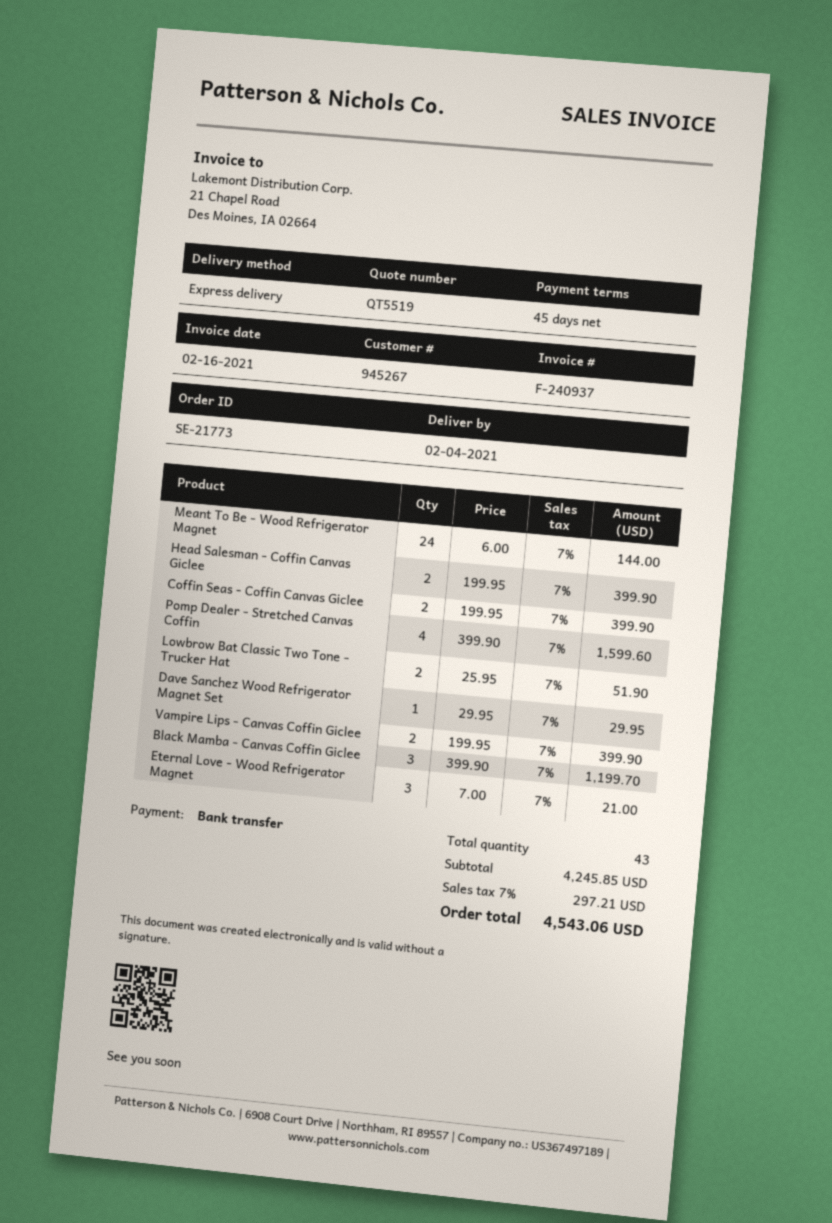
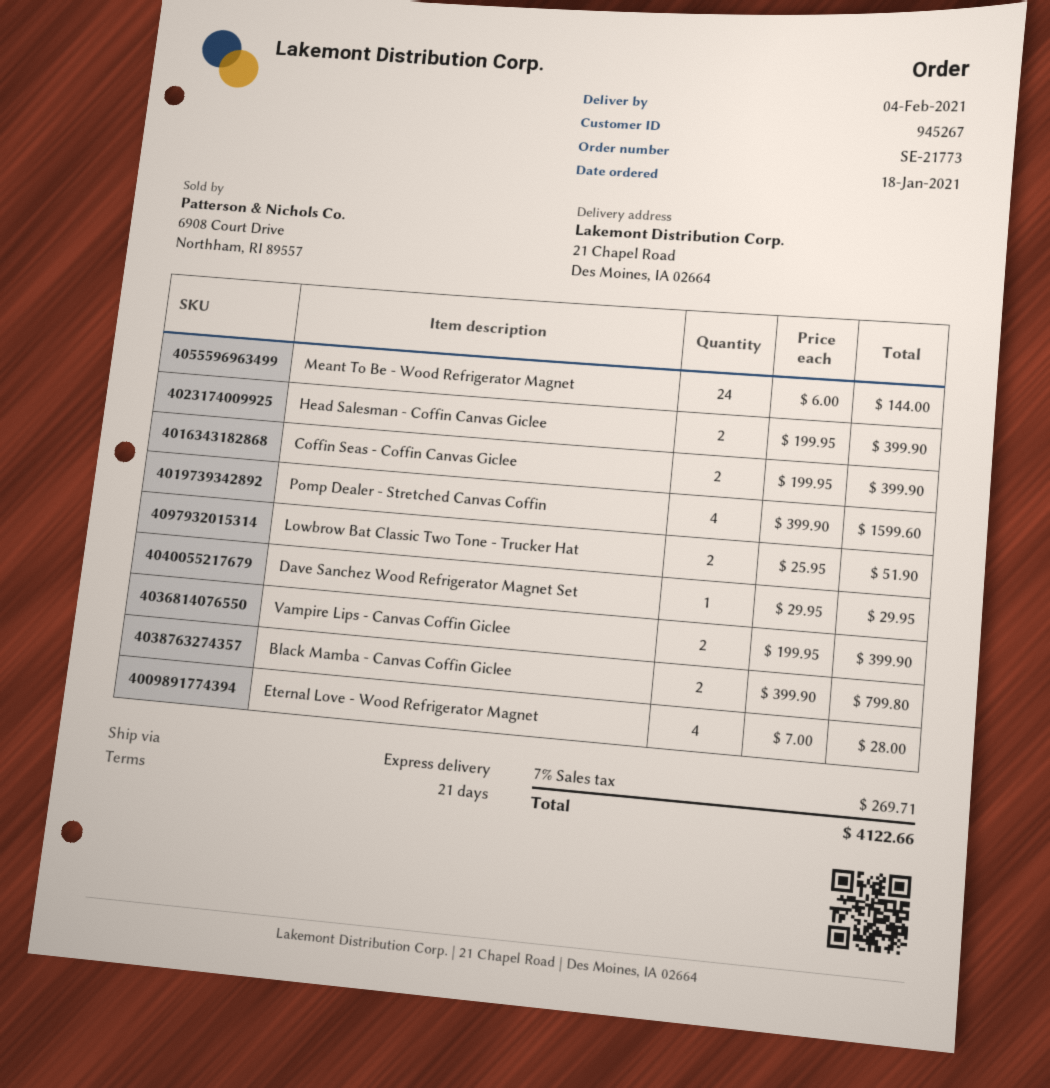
payment terms: 45 days -> 21 days
Black Mamba - Canvas Coffin Giclee: 3 x 399.90 = 1199.70 -> 2 x 399.90 = 799.80
Eternal Love - Wood Refrigerator Magnet: 3 x 7.00 = 21.00 -> 4 x 7.00 = 28.00
tax: 7% = 297.21 -> 7% = 269.71
total: 4543.06 -> 4122.66

